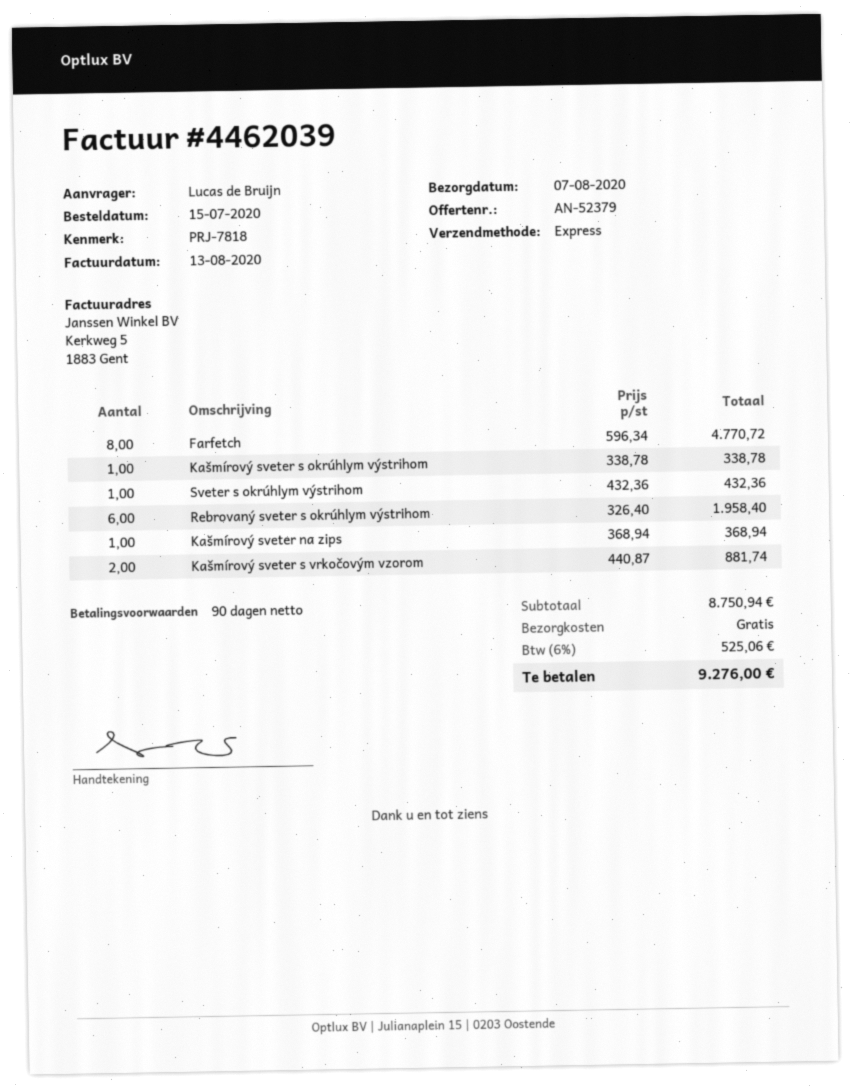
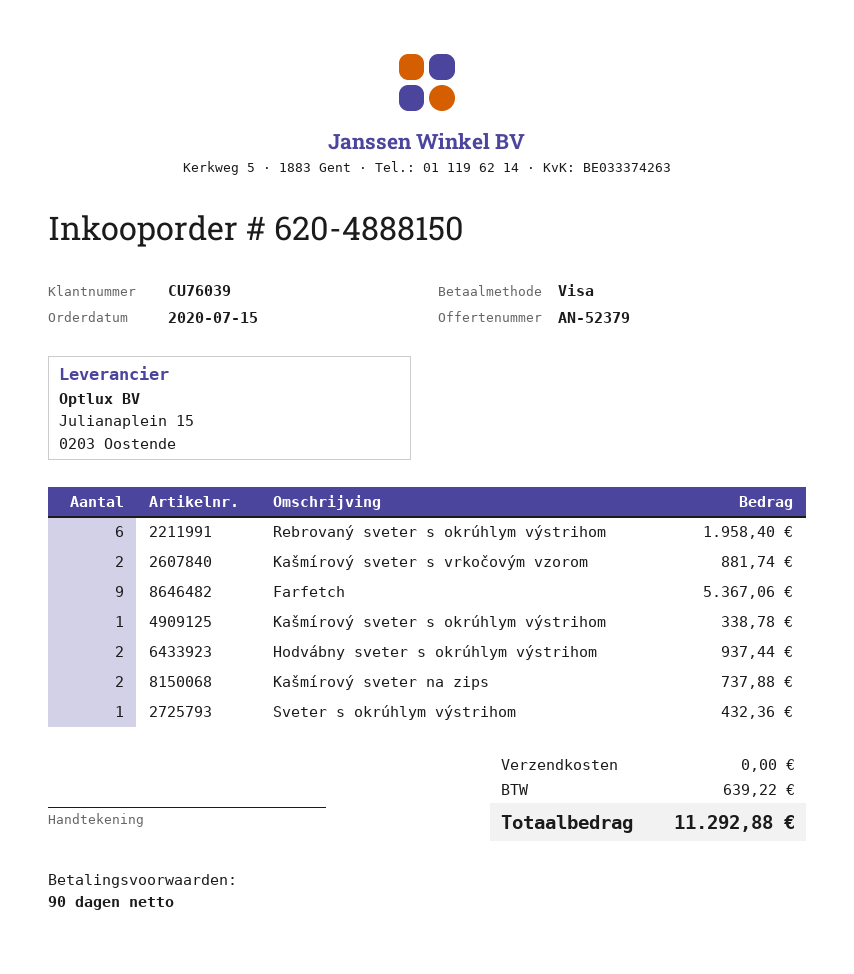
Farfetch: 8 for 4770.72 -> 9 for 5367.06
Kašmírový sveter na zips: 1 for 368.94 -> 2 for 737.88
Hodvábny sveter s okrúhlym výstrihom: none -> 2 for 937.44
tax: 525.06 -> 639.22
total: 9276.00 -> 11292.88

